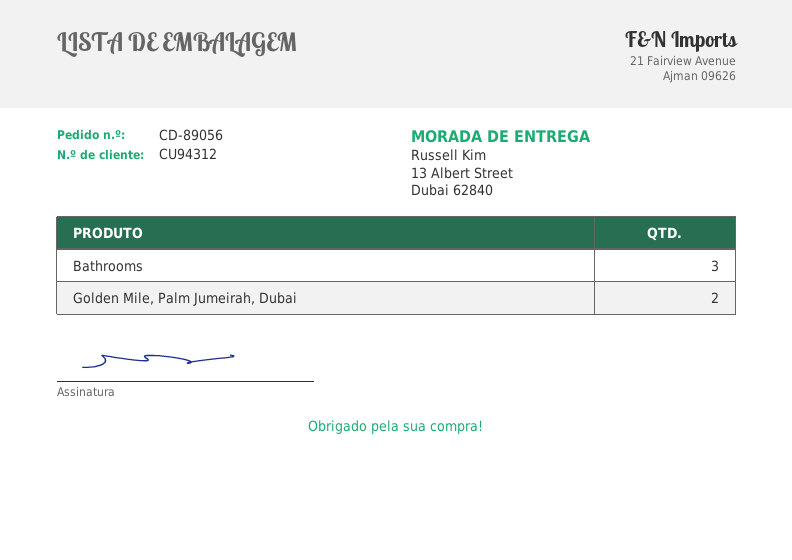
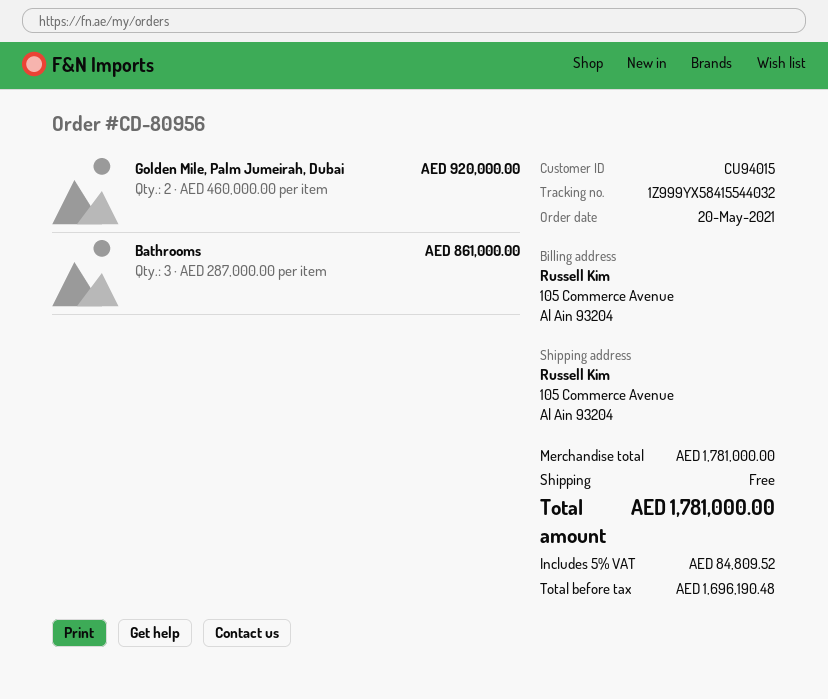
order number: CD-89056 -> CD-80956
customer number: CU94312 -> CU94015
ship to: 13 Albert Street, Dubai 62840 -> 105 Commerce Avenue, Al Ain 93204

